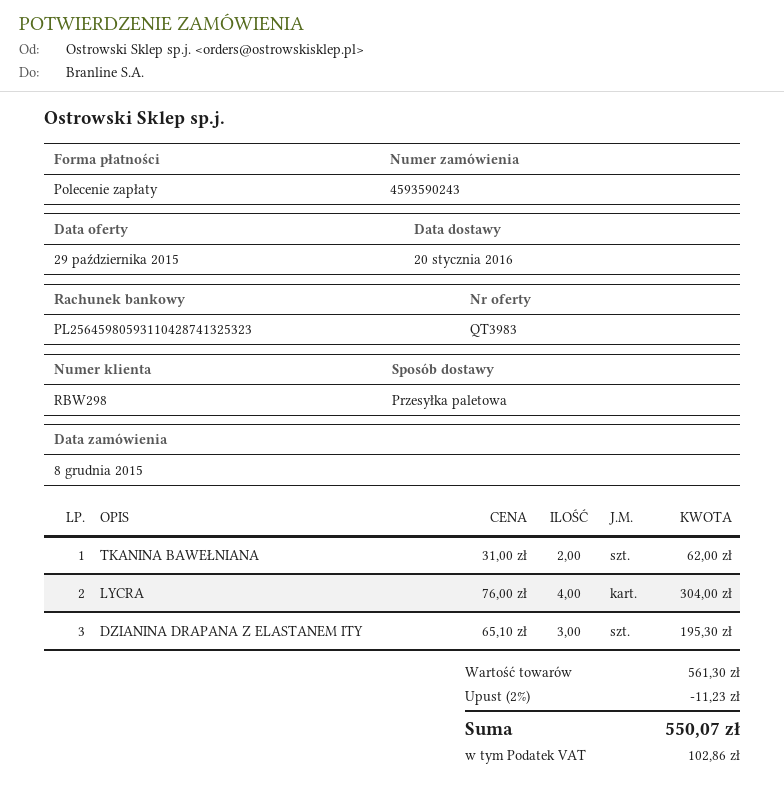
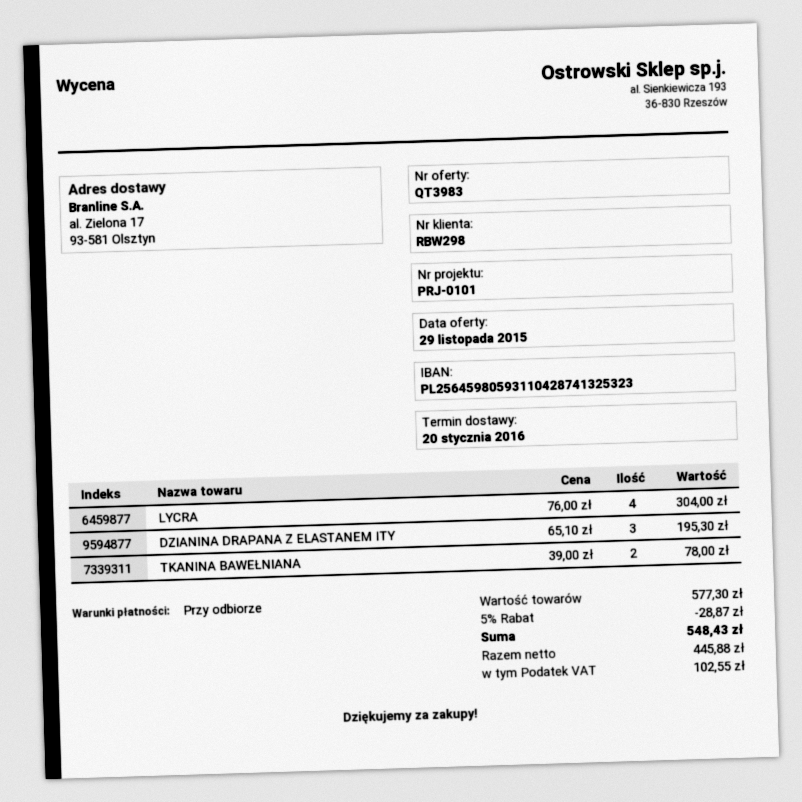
quote date: 2015-10-29 -> 2015-11-29
TKANINA BAWEŁNIANA: 2 x 31.00 = 62.00 -> 2 x 39.00 = 78.00
subtotal: 561.30 -> 577.30
discount: 2% = 11.23 -> 5% = 28.87
tax: 102.86 -> 102.55
total: 550.07 -> 548.43

